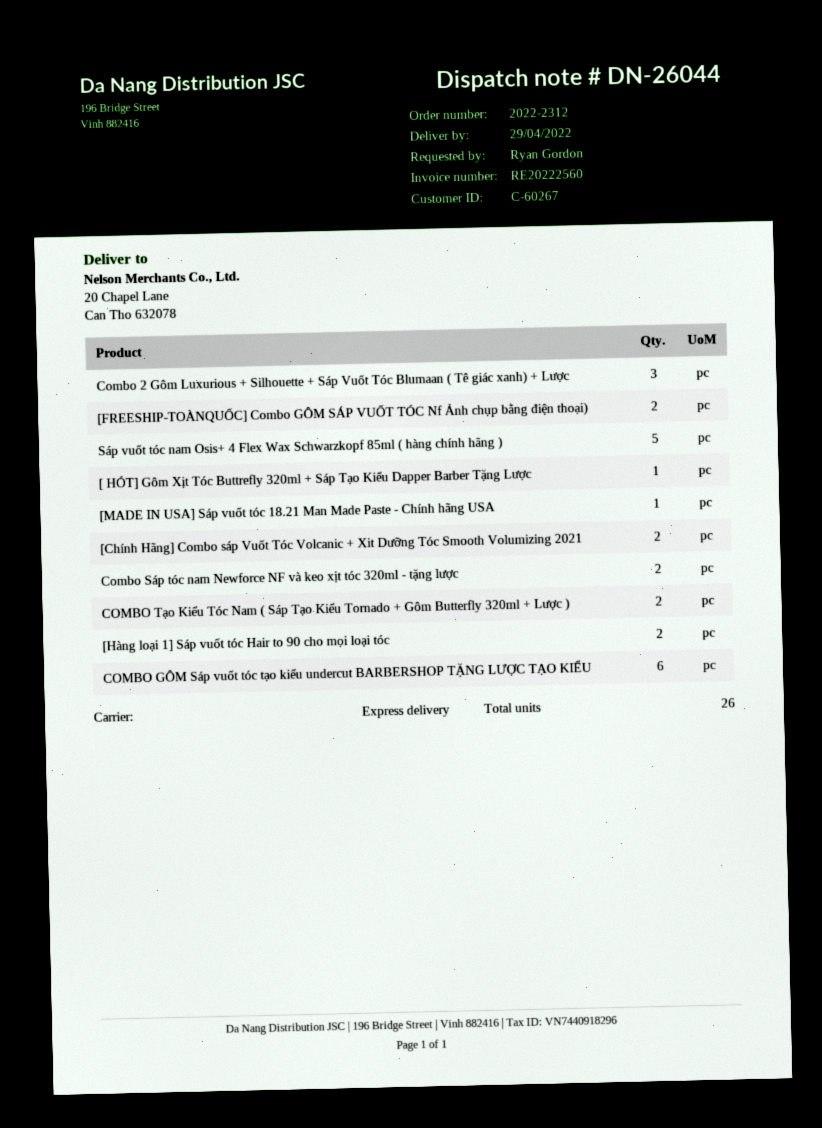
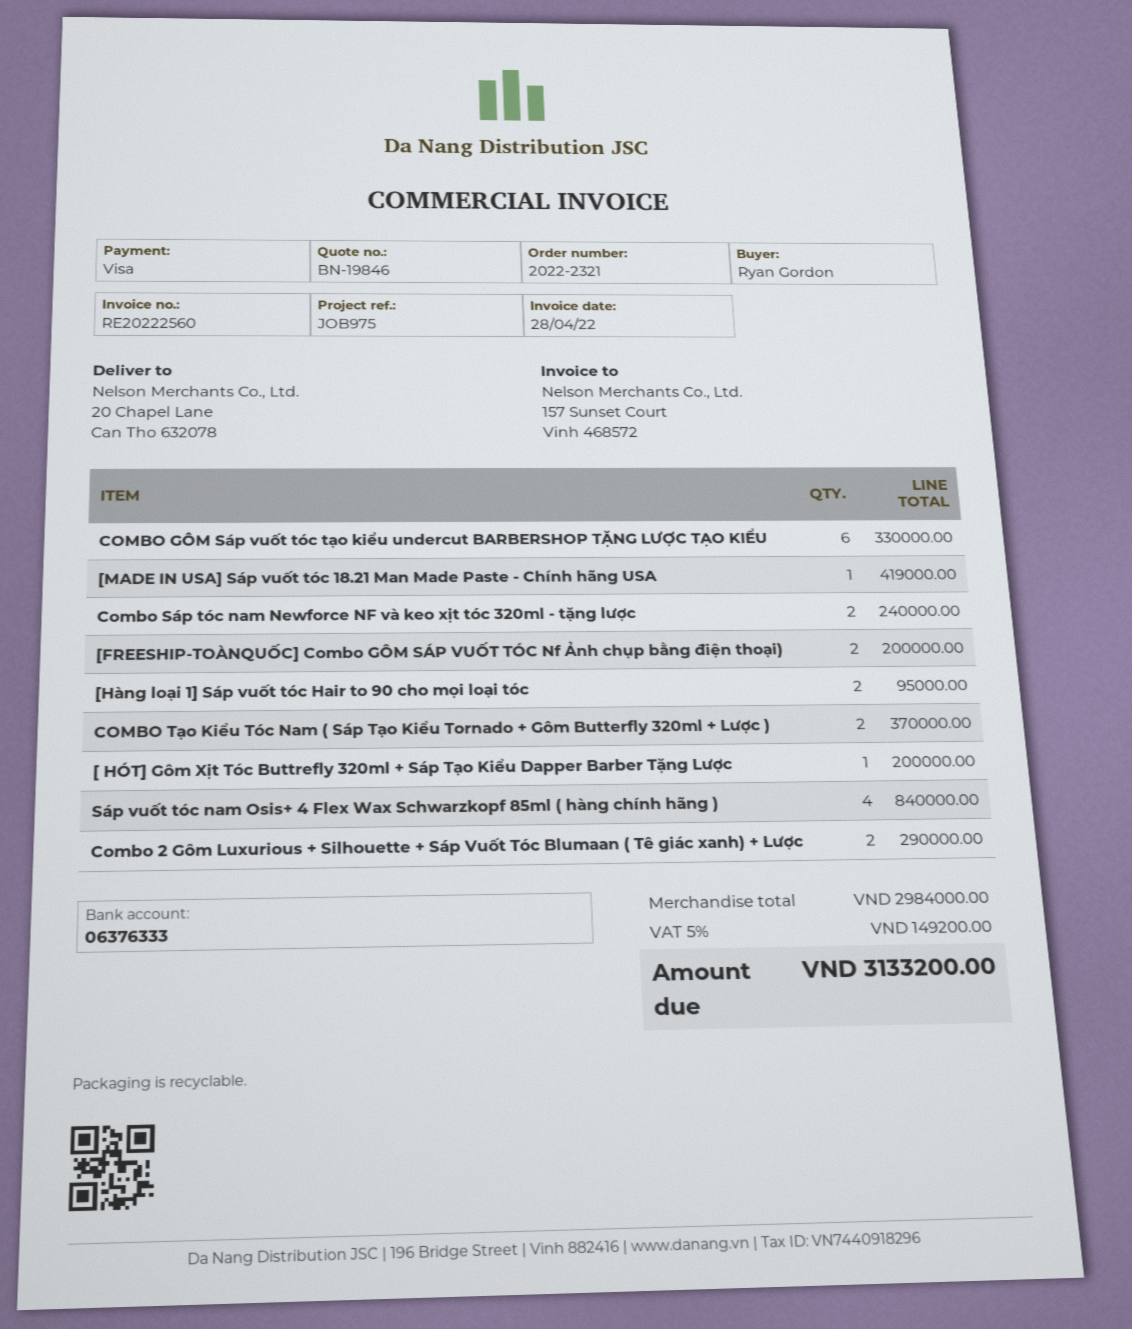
order number: 2022-2312 -> 2022-2321
Combo 2 Gôm Luxurious + Silhouette + Sáp Vuốt Tóc Blumaan ( Tê giác xanh) + Lược: 3 -> 2
Sáp vuốt tóc nam Osis+ 4 Flex Wax Schwarzkopf 85ml ( hàng chính hãng ): 5 -> 4
[Chính Hãng] Combo sáp Vuốt Tóc Volcanic + Xit Dưỡng Tóc Smooth Volumizing 2021: 2 -> none

